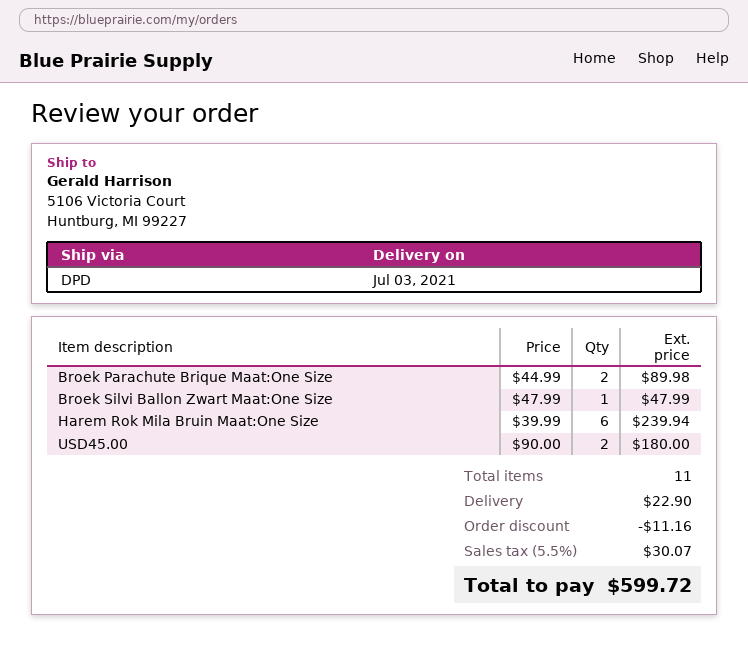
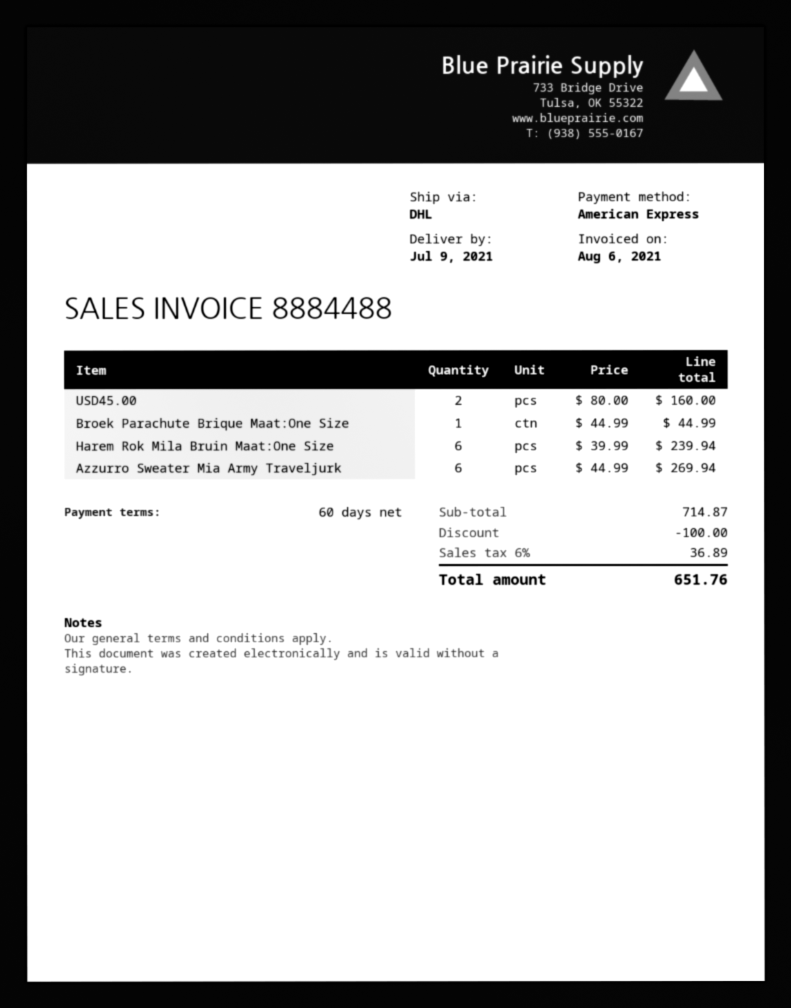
delivery date: 2021-07-03 -> 2021-07-09
shipping method: DPD -> DHL
Broek Parachute Brique Maat:One Size: 2 x 44.99 = 89.98 -> 1 x 44.99 = 44.99
Broek Silvi Ballon Zwart Maat:One Size: 1 x 47.99 = 47.99 -> none
USD45.00: 2 x 90.00 = 180.00 -> 2 x 80.00 = 160.00
Azzurro Sweater Mia Army Traveljurk: none -> 6 x 44.99 = 269.94
discount: 11.16 -> 100.00
shipping: 22.90 -> none
tax: 5.5% = 30.07 -> 6% = 36.89
total: 599.72 -> 651.76

